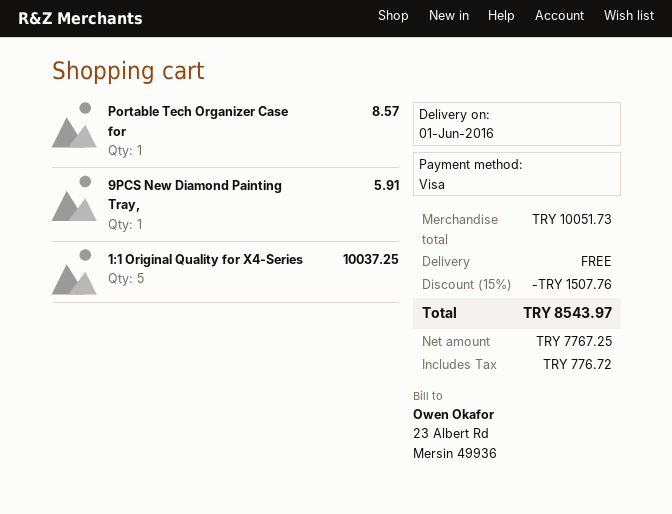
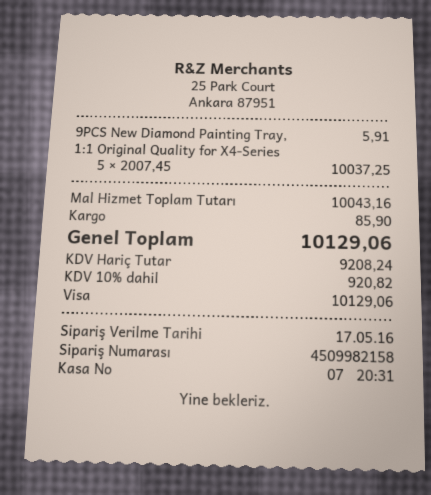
Portable Tech Organizer Case for: 1 for 8.57 -> none
subtotal: 10051.73 -> 10043.16
discount: 15% = 1507.76 -> none
shipping: 0.00 -> 85.90
net: 7767.25 -> 9208.24
tax: 776.72 -> 920.82
total: 8543.97 -> 10129.06

